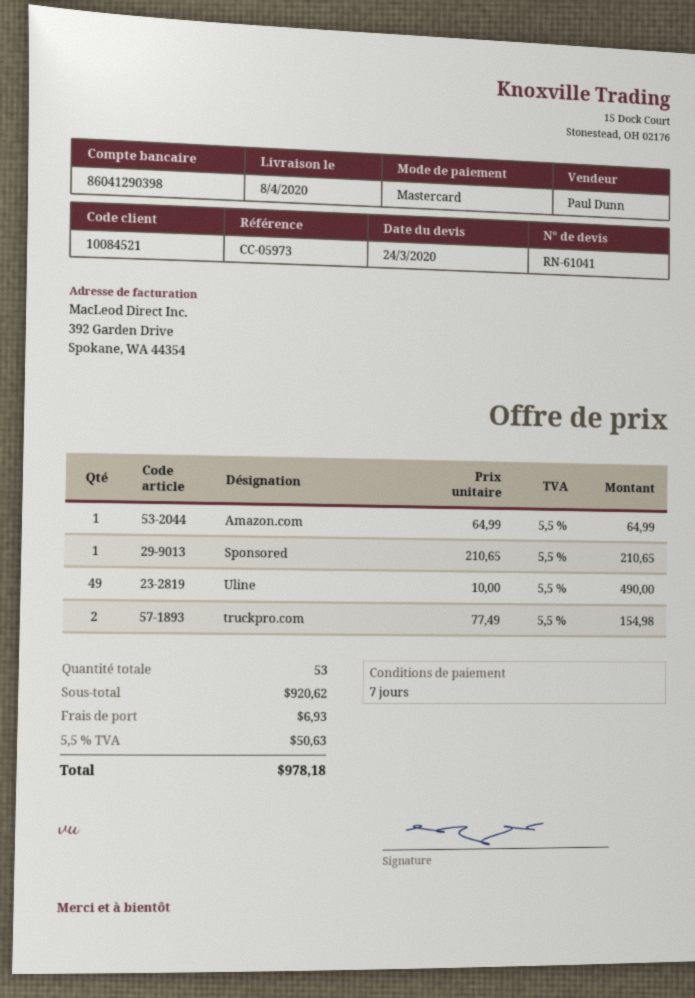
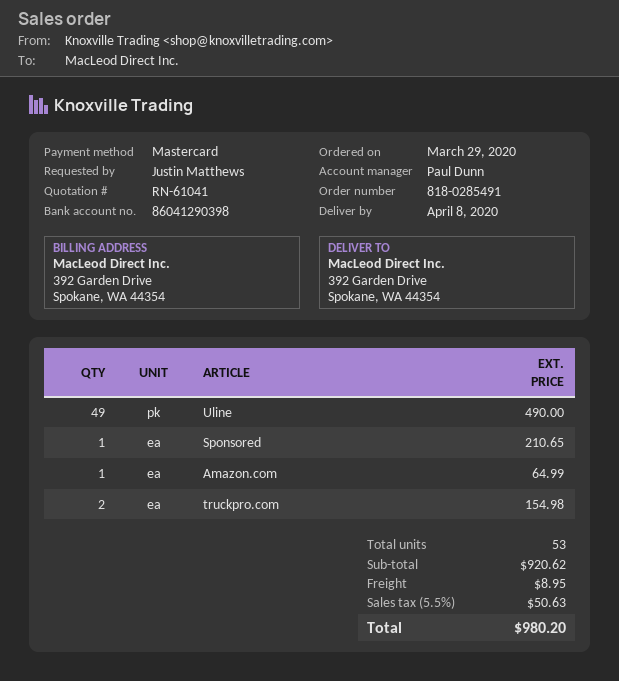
shipping: 6.93 -> 8.95
total: 978.18 -> 980.20

